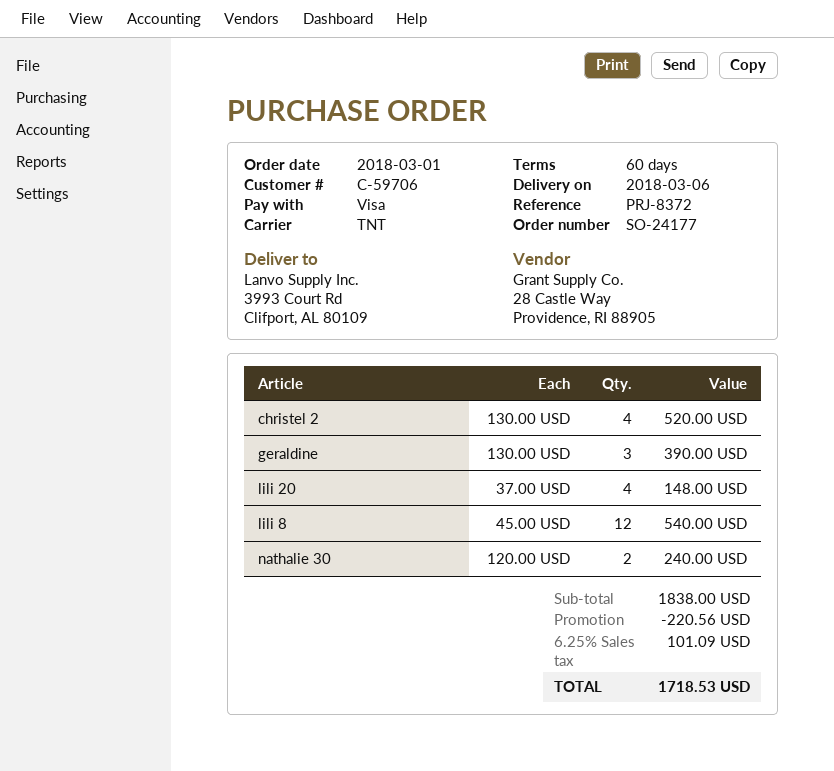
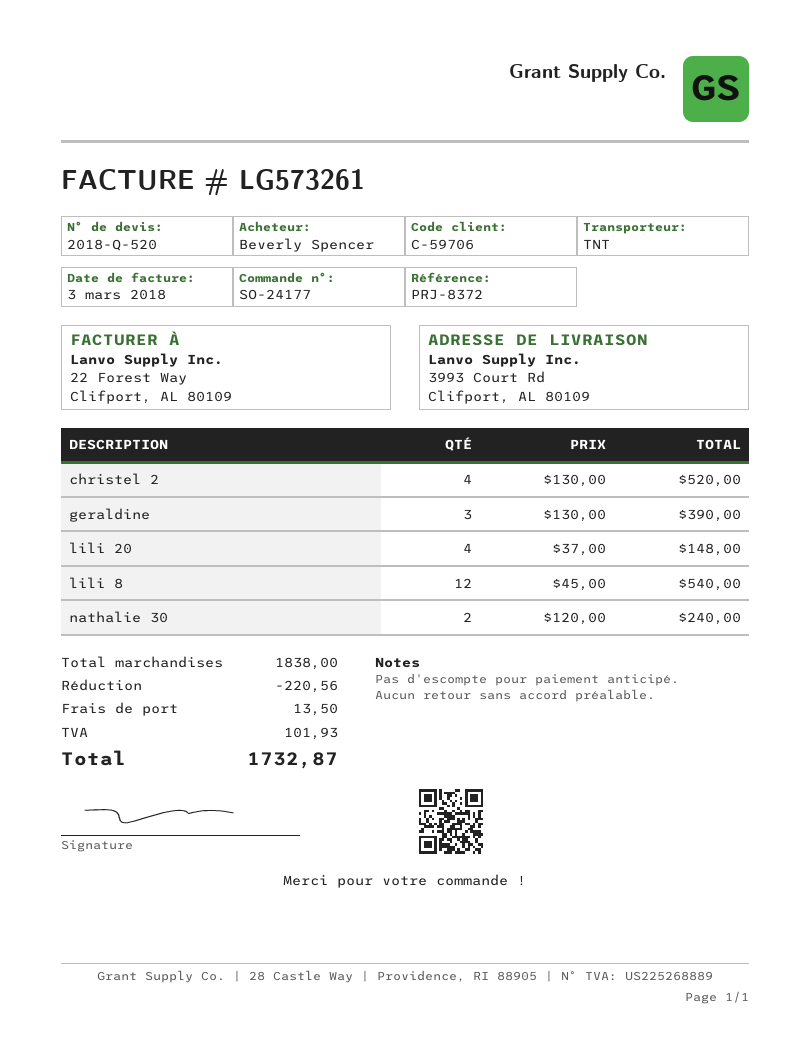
shipping: none -> 13.50
tax: 101.09 -> 101.93
total: 1718.53 -> 1732.87

